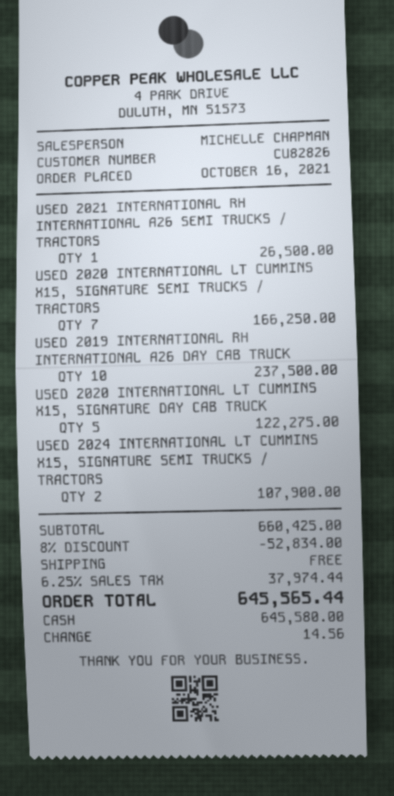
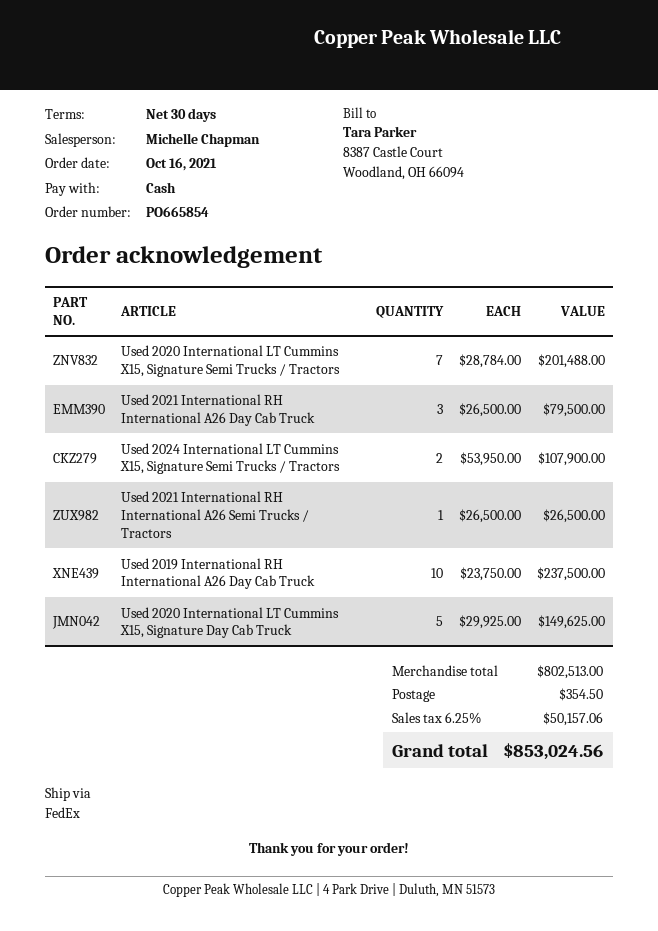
USED 2020 INTERNATIONAL LT CUMMINS X15, SIGNATURE SEMI TRUCKS / TRACTORS: 7 for 166250.00 -> 7 for 201488.00
USED 2020 INTERNATIONAL LT CUMMINS X15, SIGNATURE DAY CAB TRUCK: 5 for 122275.00 -> 5 for 149625.00
Used 2021 International RH International A26 Day Cab Truck: none -> 3 for 79500.00
subtotal: 660425.00 -> 802513.00
discount: 8% = 52834.00 -> none
shipping: 0.00 -> 354.50
tax: 6.25% = 37974.44 -> 6.25% = 50157.06
total: 645565.44 -> 853024.56

